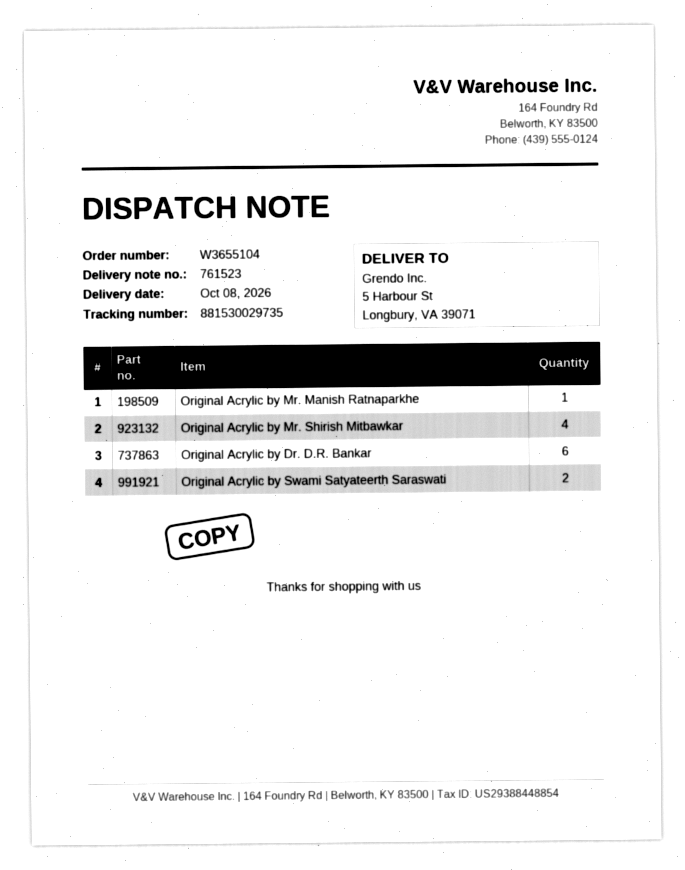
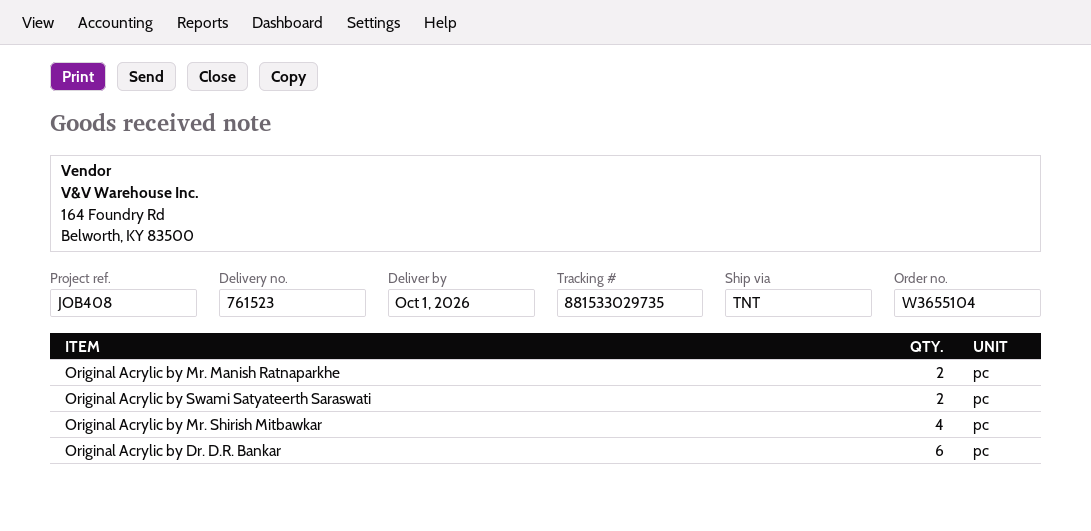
delivery date: 2026-10-08 -> 2026-10-01
tracking number: 881530029735 -> 881533029735
Original Acrylic by Mr. Manish Ratnaparkhe: 1 -> 2

